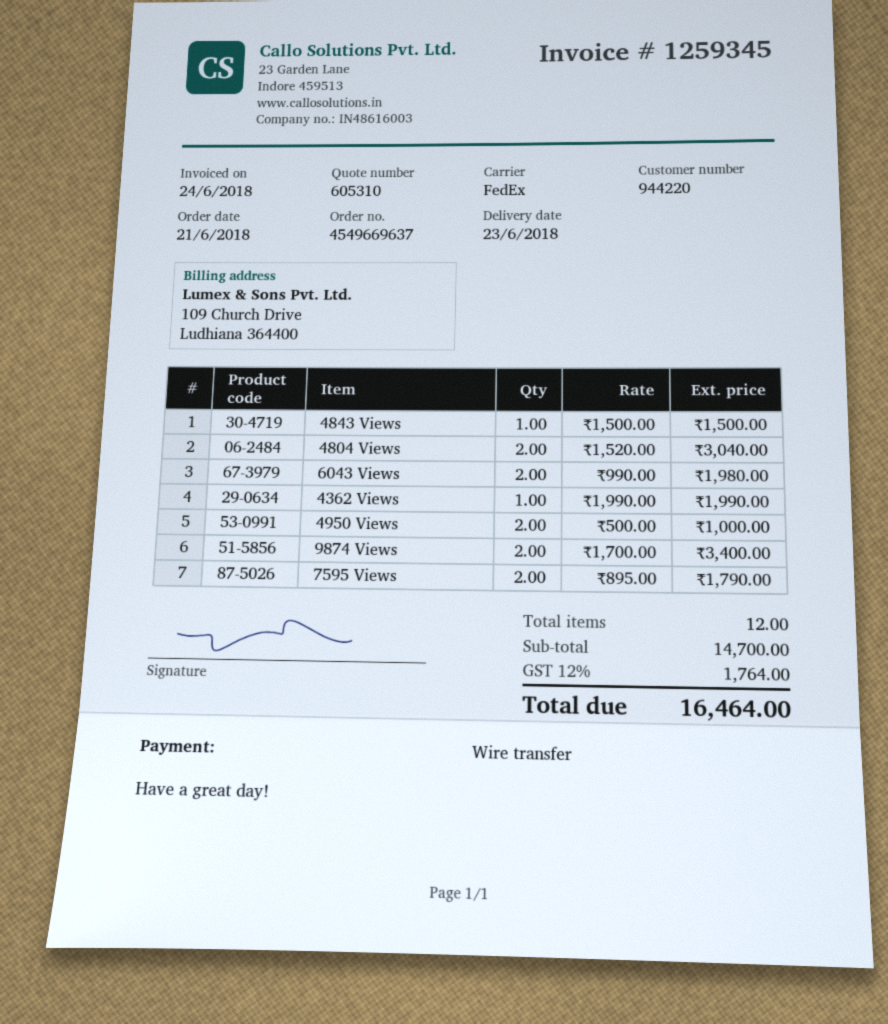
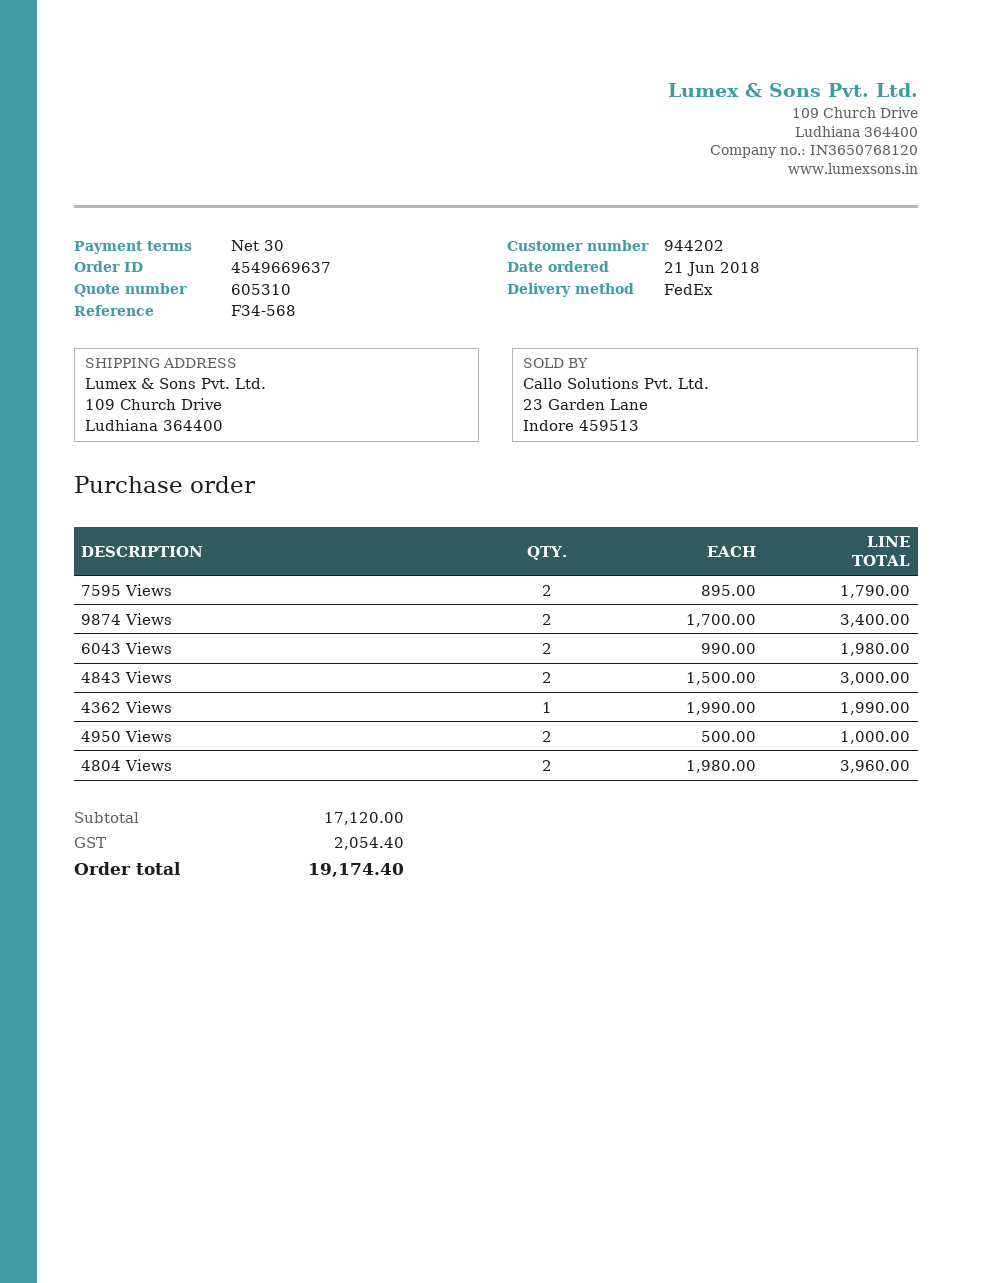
customer number: 944220 -> 944202
4843 Views: 1 x 1500.00 = 1500.00 -> 2 x 1500.00 = 3000.00
4804 Views: 2 x 1520.00 = 3040.00 -> 2 x 1980.00 = 3960.00
subtotal: 14700.00 -> 17120.00
tax: 1764.00 -> 2054.40
total: 16464.00 -> 19174.40

